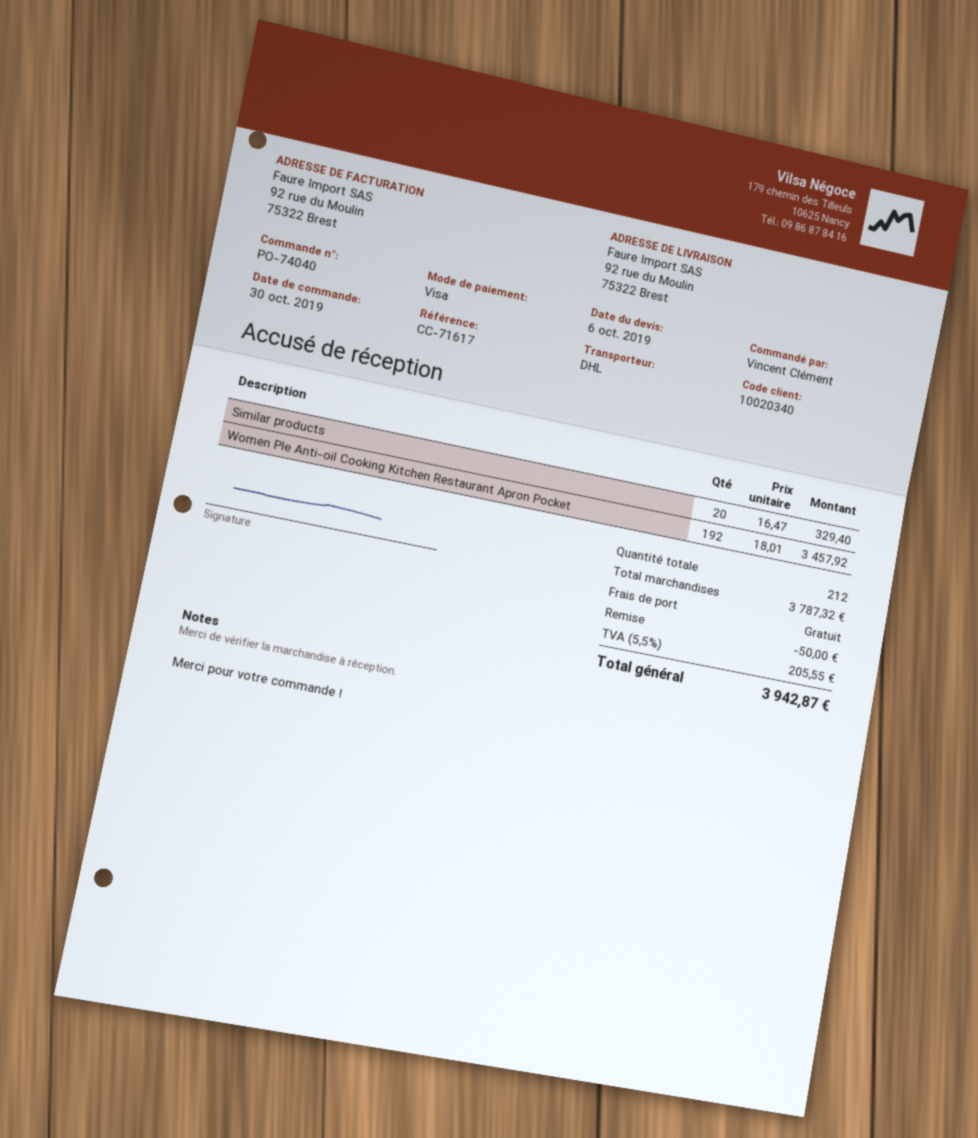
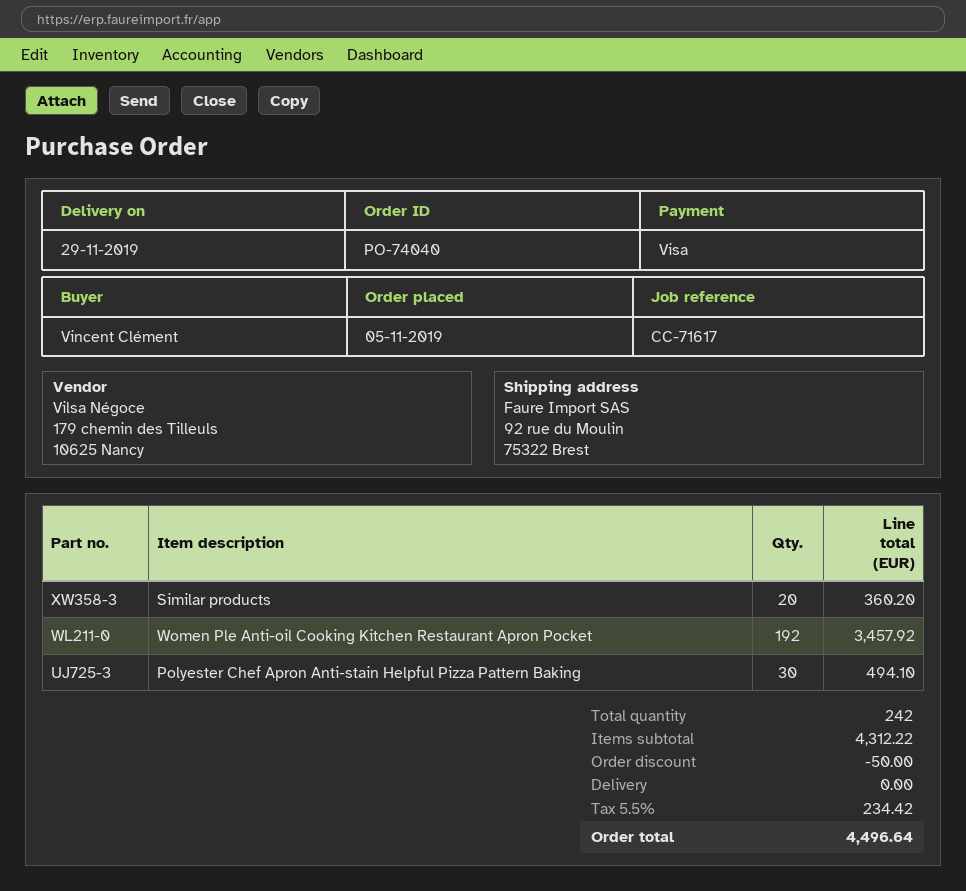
order date: 2019-10-30 -> 2019-11-05
Similar products: 20 for 329.40 -> 20 for 360.20
Polyester Chef Apron Anti-stain Helpful Pizza Pattern Baking: none -> 30 for 494.10
total quantity: 212 -> 242
subtotal: 3787.32 -> 4312.22
tax: 5.5% = 205.55 -> 5.5% = 234.42
total: 3942.87 -> 4496.64

